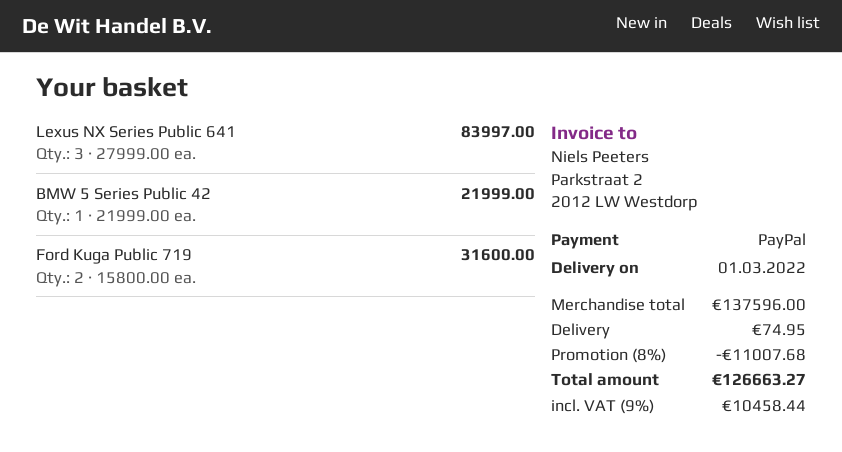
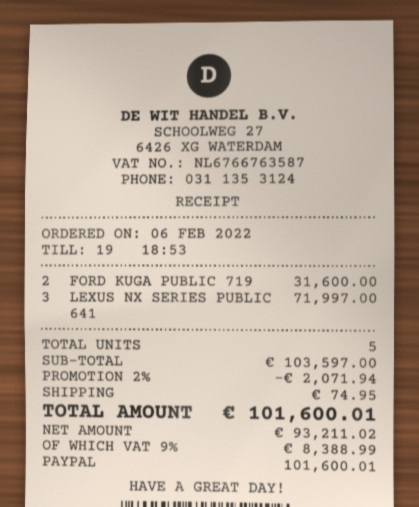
Lexus NX Series Public 641: 3 for 83997.00 -> 3 for 71997.00
BMW 5 Series Public 42: 1 for 21999.00 -> none
subtotal: 137596.00 -> 103597.00
discount: 8% = 11007.68 -> 2% = 2071.94
tax: 9% = 10458.44 -> 9% = 8388.99
total: 126663.27 -> 101600.01

